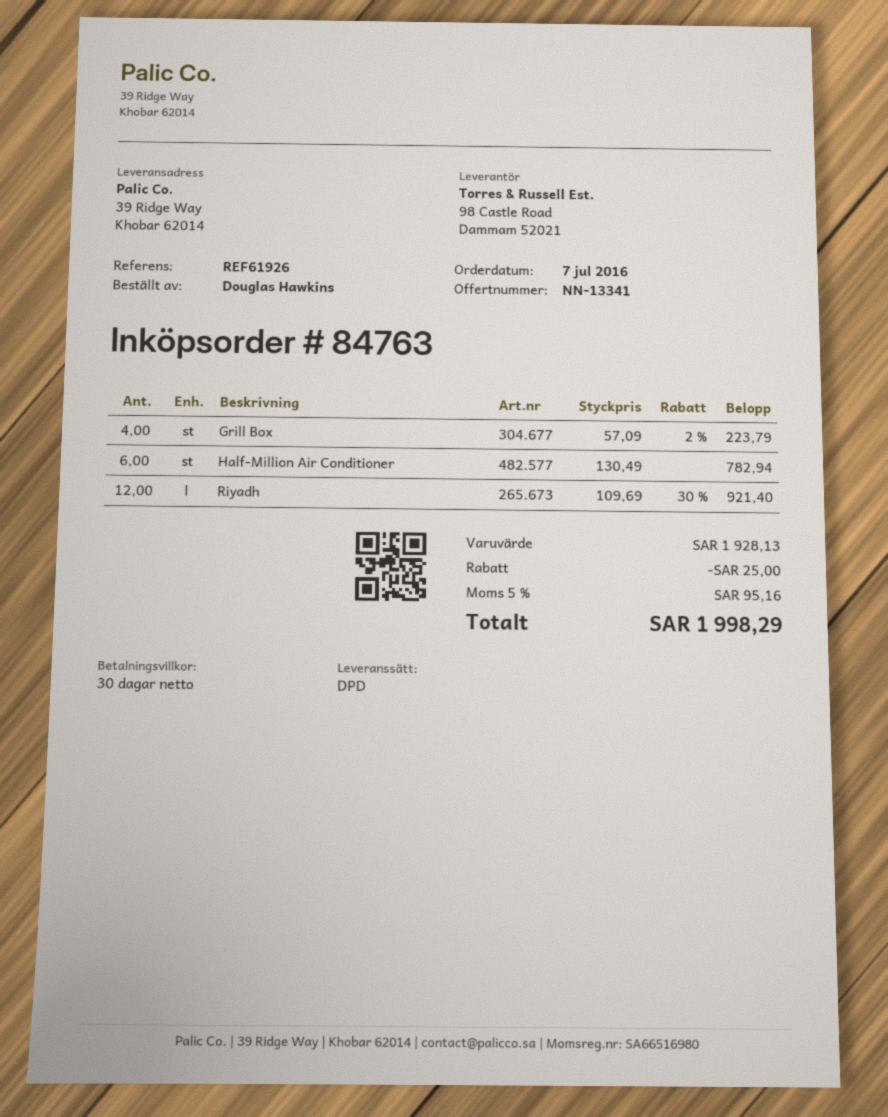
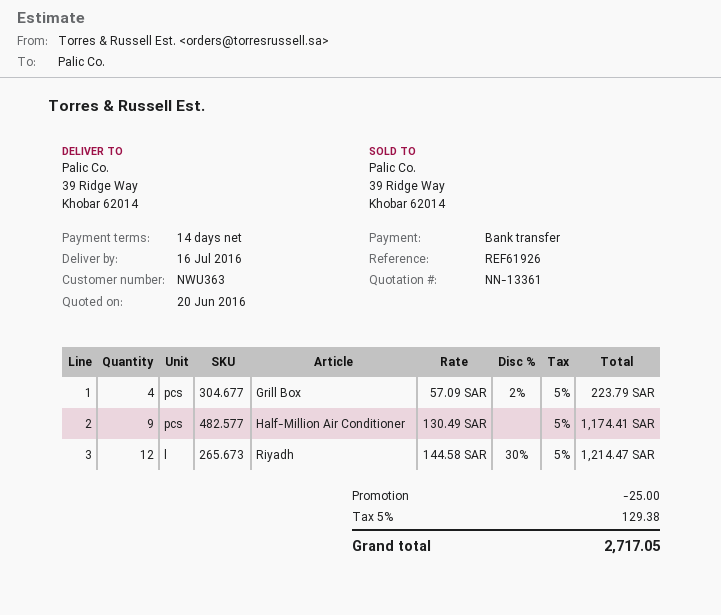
quote number: NN-13341 -> NN-13361
payment terms: 30 days -> 14 days
Half-Million Air Conditioner: 6 x 130.49 = 782.94 -> 9 x 130.49 = 1174.41
Riyadh: 12 x 109.69 - 30% = 921.40 -> 12 x 144.58 - 30% = 1214.47
tax: 5% = 95.16 -> 5% = 129.38
total: 1998.29 -> 2717.05

